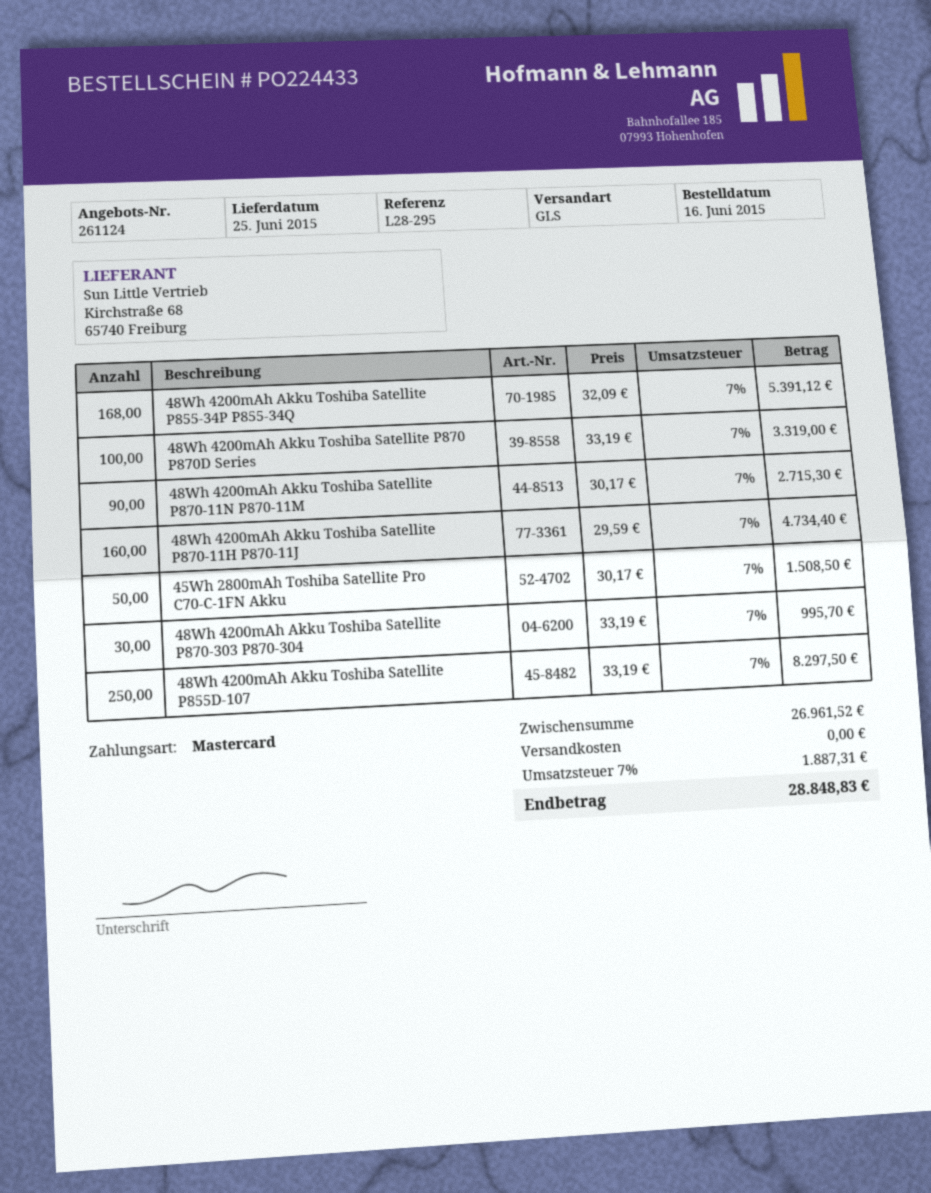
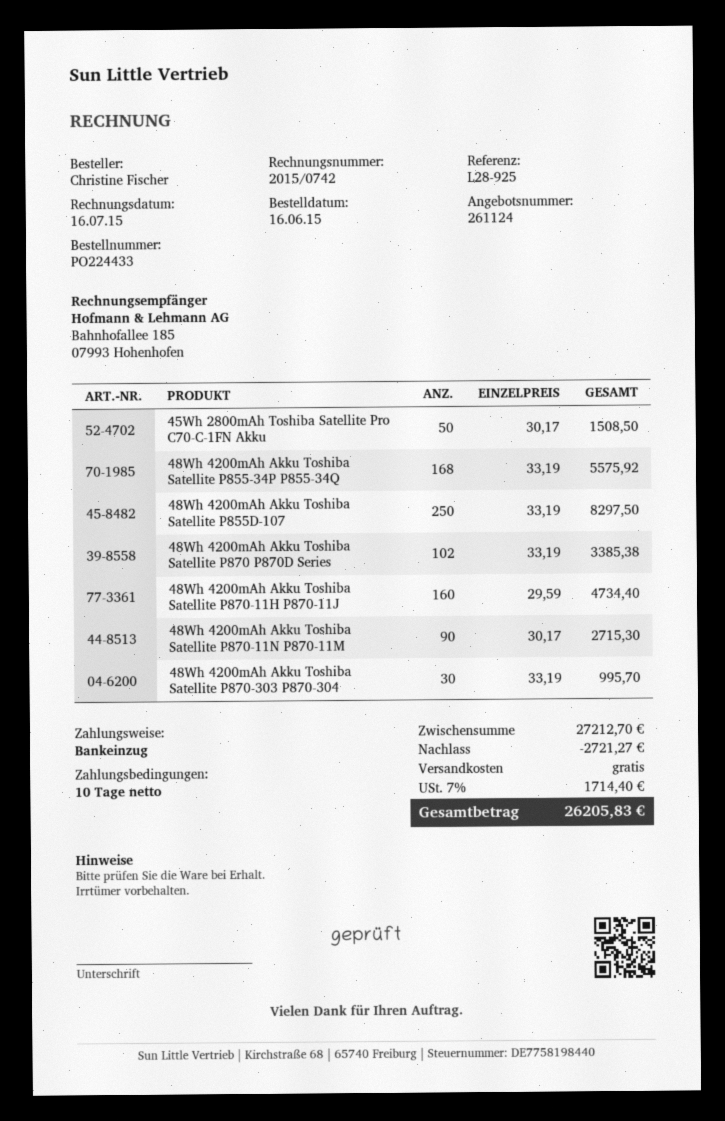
reference: L28-295 -> L28-925
payment method: Mastercard -> direct debit
48Wh 4200mAh Akku Toshiba Satellite P855-34P P855-34Q: 168 x 32.09 = 5391.12 -> 168 x 33.19 = 5575.92
48Wh 4200mAh Akku Toshiba Satellite P870 P870D Series: 100 x 33.19 = 3319.00 -> 102 x 33.19 = 3385.38
subtotal: 26961.52 -> 27212.70
discount: none -> 2721.27
tax: 7% = 1887.31 -> 7% = 1714.40
total: 28848.83 -> 26205.83

